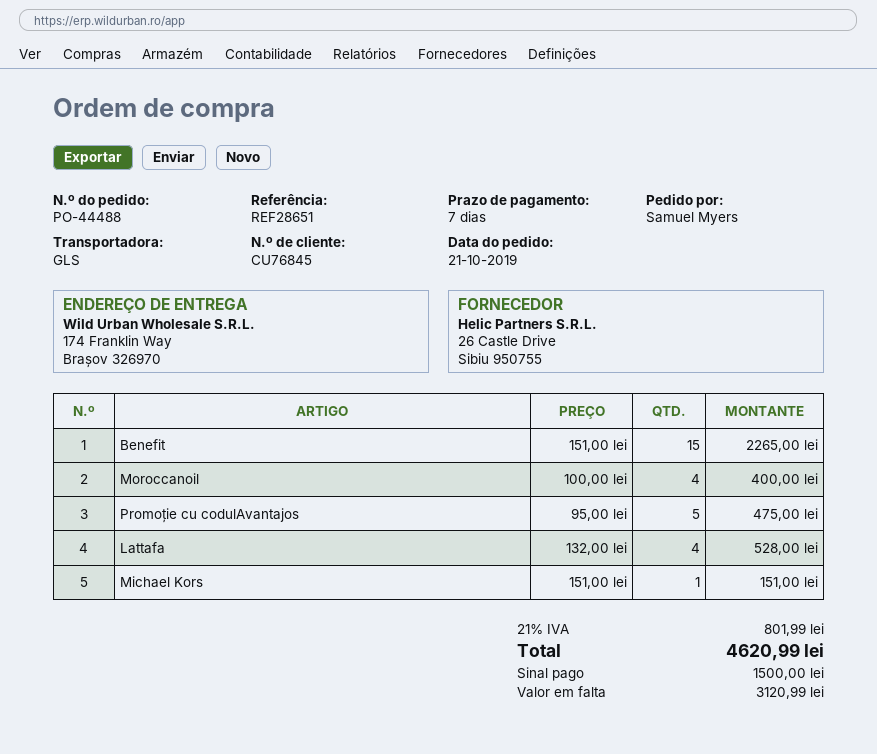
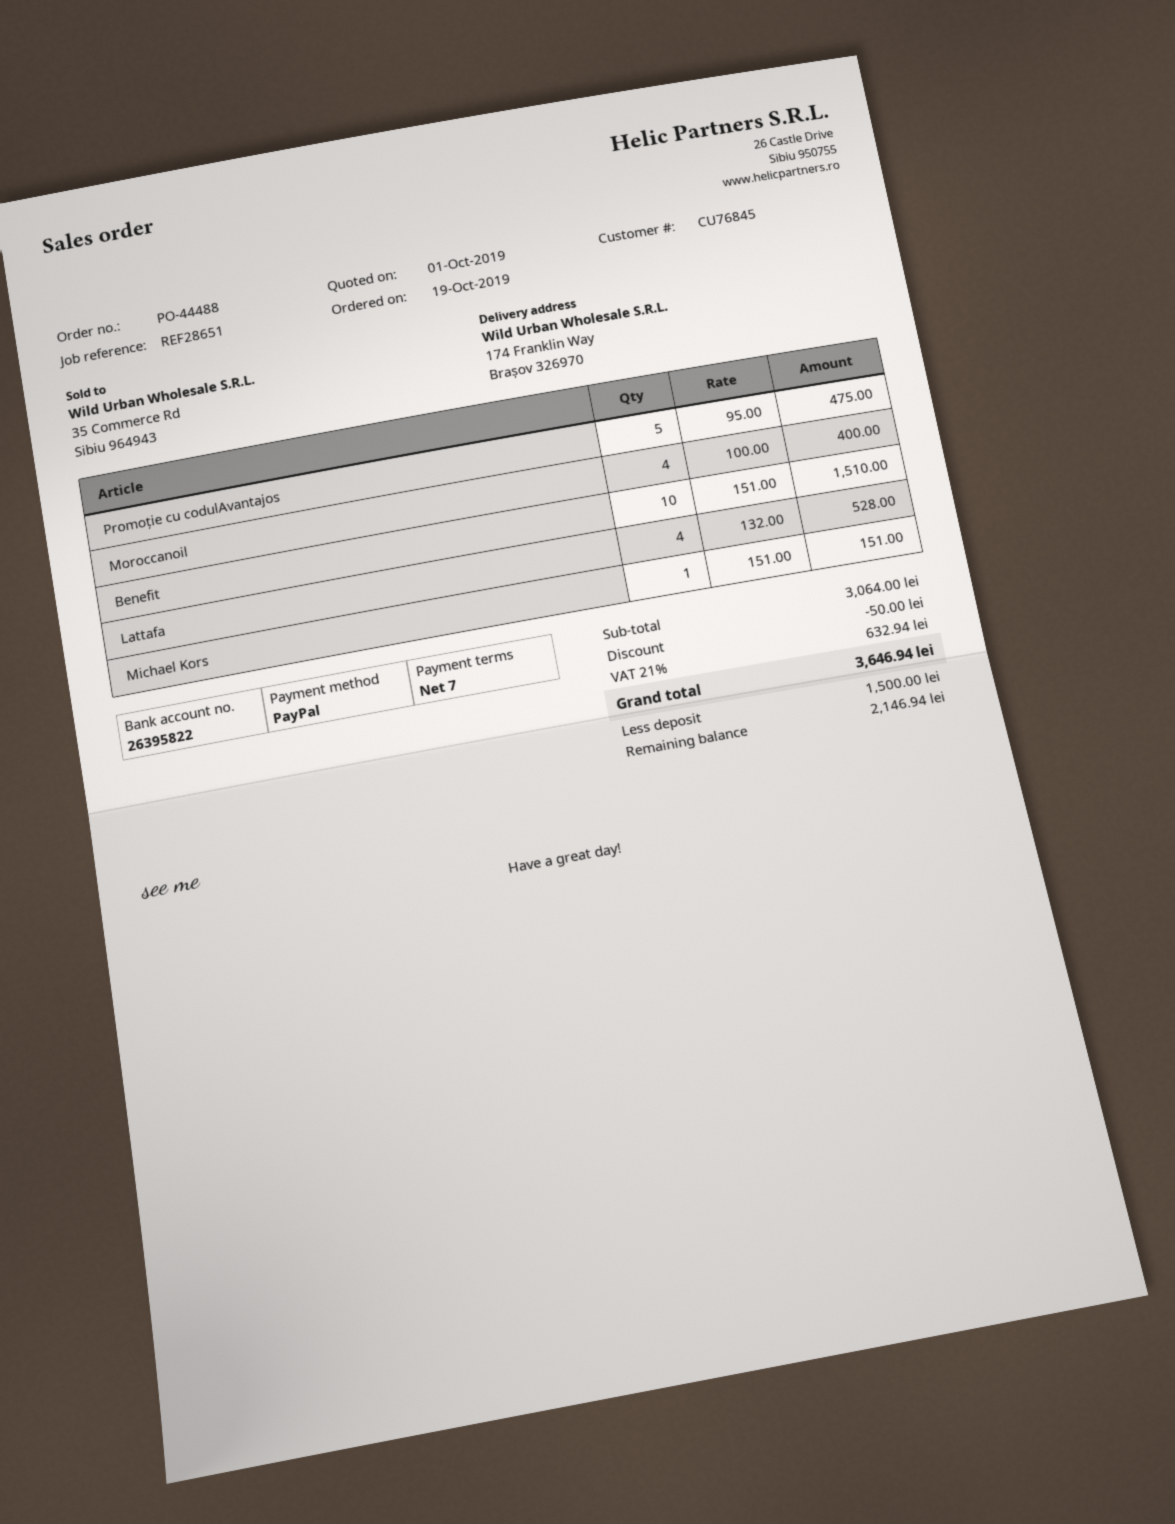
order date: 2019-10-21 -> 2019-10-19
Benefit: 15 x 151.00 = 2265.00 -> 10 x 151.00 = 1510.00
discount: none -> 50.00
tax: 21% = 801.99 -> 21% = 632.94
total: 4620.99 -> 3646.94
balance: 3120.99 -> 2146.94

